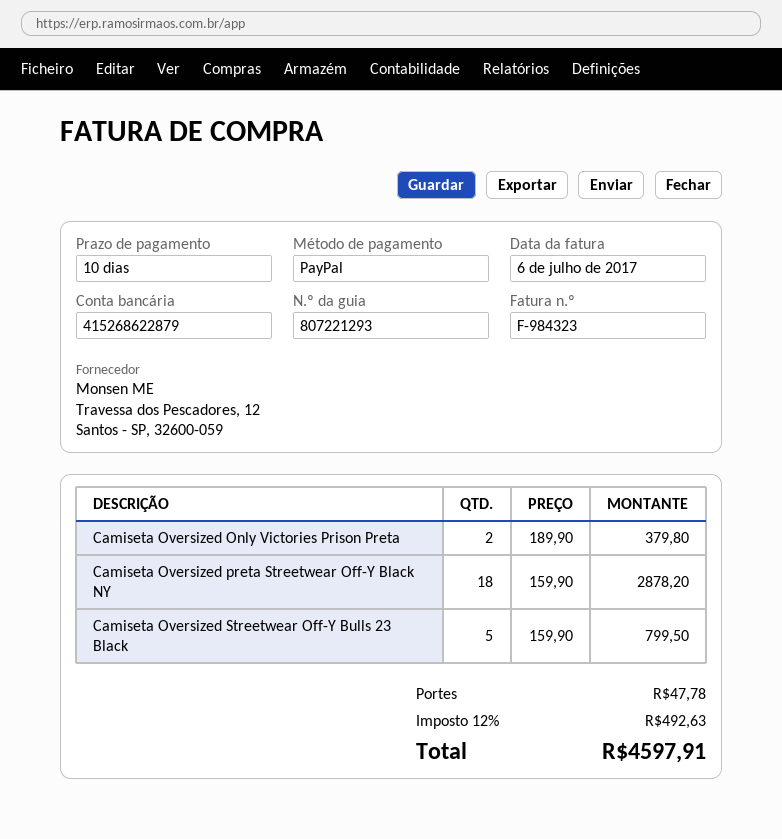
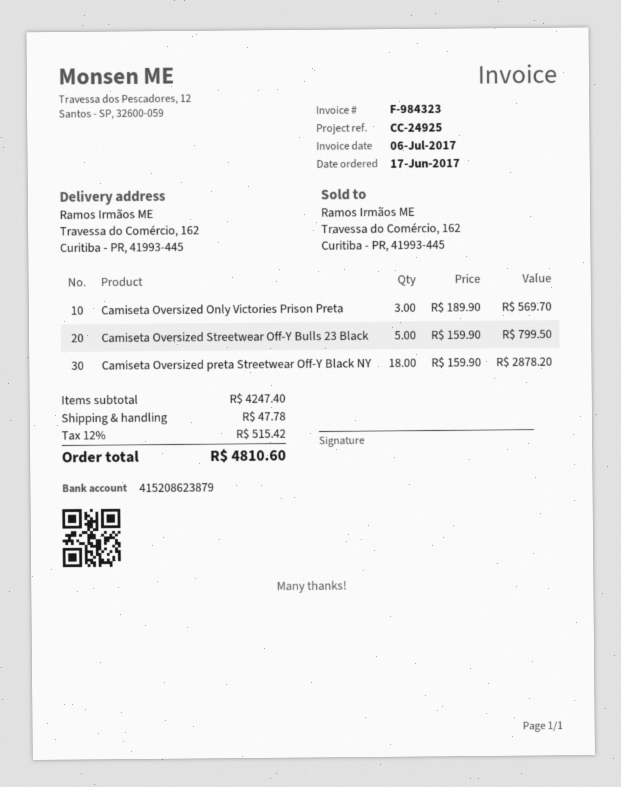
bank account: 415268622879 -> 415208623879
Camiseta Oversized Only Victories Prison Preta: 2 x 189.90 = 379.80 -> 3 x 189.90 = 569.70
tax: 12% = 492.63 -> 12% = 515.42
total: 4597.91 -> 4810.60

